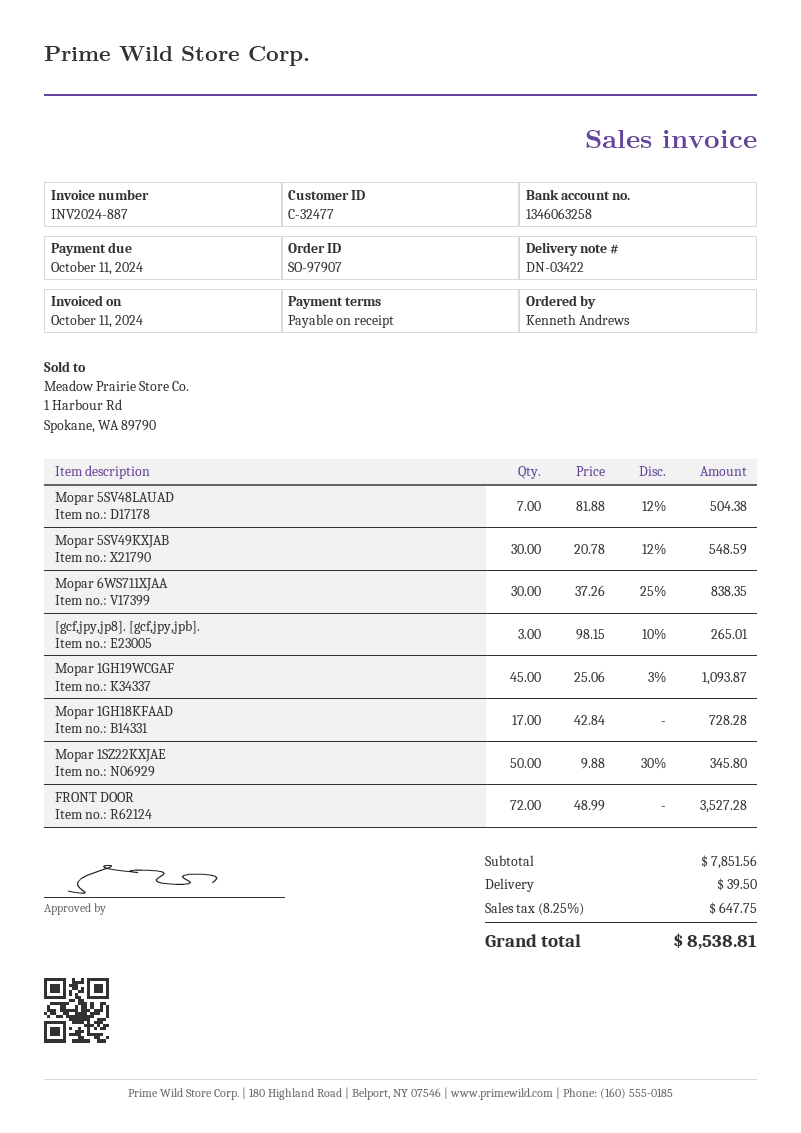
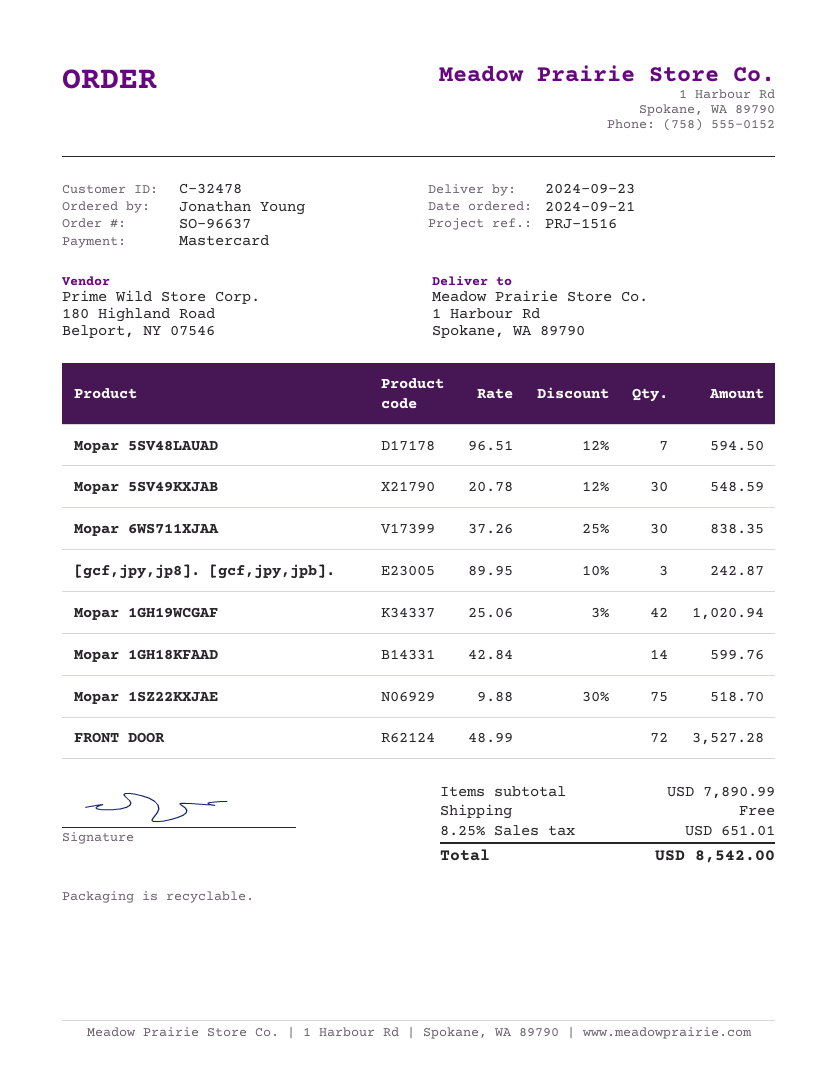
order number: SO-97907 -> SO-96637
customer number: C-32477 -> C-32478
ordered by: Kenneth Andrews -> Jonathan Young
Mopar 5SV48LAUAD: 7 x 81.88 - 12% = 504.38 -> 7 x 96.51 - 12% = 594.50
[gcf,jpy,jp8]. [gcf,jpy,jpb].: 3 x 98.15 - 10% = 265.01 -> 3 x 89.95 - 10% = 242.87
Mopar 1GH19WCGAF: 45 x 25.06 - 3% = 1093.87 -> 42 x 25.06 - 3% = 1020.94
Mopar 1GH18KFAAD: 17 x 42.84 = 728.28 -> 14 x 42.84 = 599.76
Mopar 1SZ22KXJAE: 50 x 9.88 - 30% = 345.80 -> 75 x 9.88 - 30% = 518.70
subtotal: 7851.56 -> 7890.99
shipping: 39.50 -> 0.00
tax: 8.25% = 647.75 -> 8.25% = 651.01
total: 8538.81 -> 8542.00

